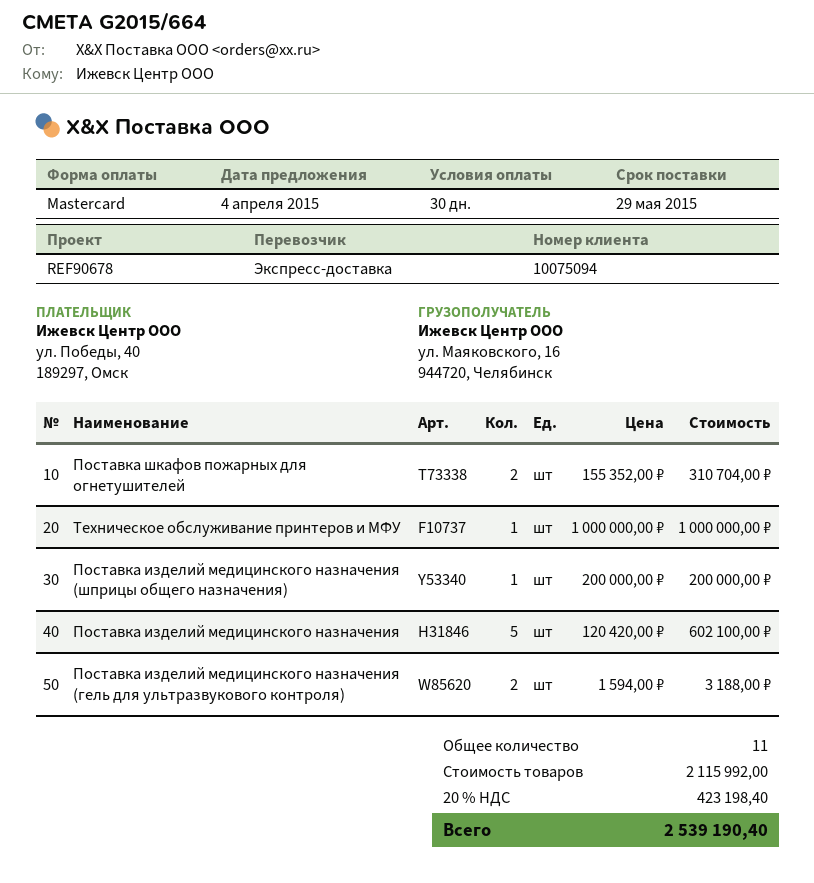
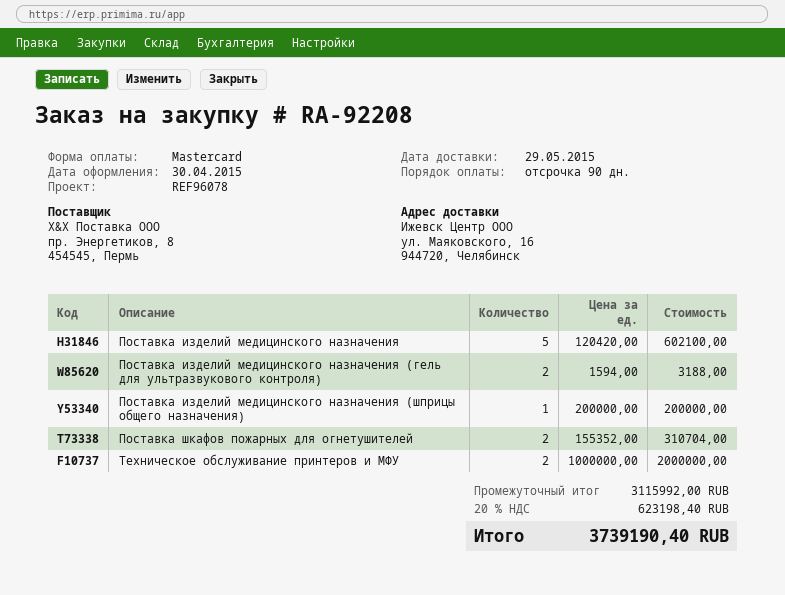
payment terms: 30 days -> 90 days
reference: REF90678 -> REF96078
Техническое обслуживание принтеров и МФУ: 1 x 1000000.00 = 1000000.00 -> 2 x 1000000.00 = 2000000.00
subtotal: 2115992.00 -> 3115992.00
tax: 20% = 423198.40 -> 20% = 623198.40
total: 2539190.40 -> 3739190.40

